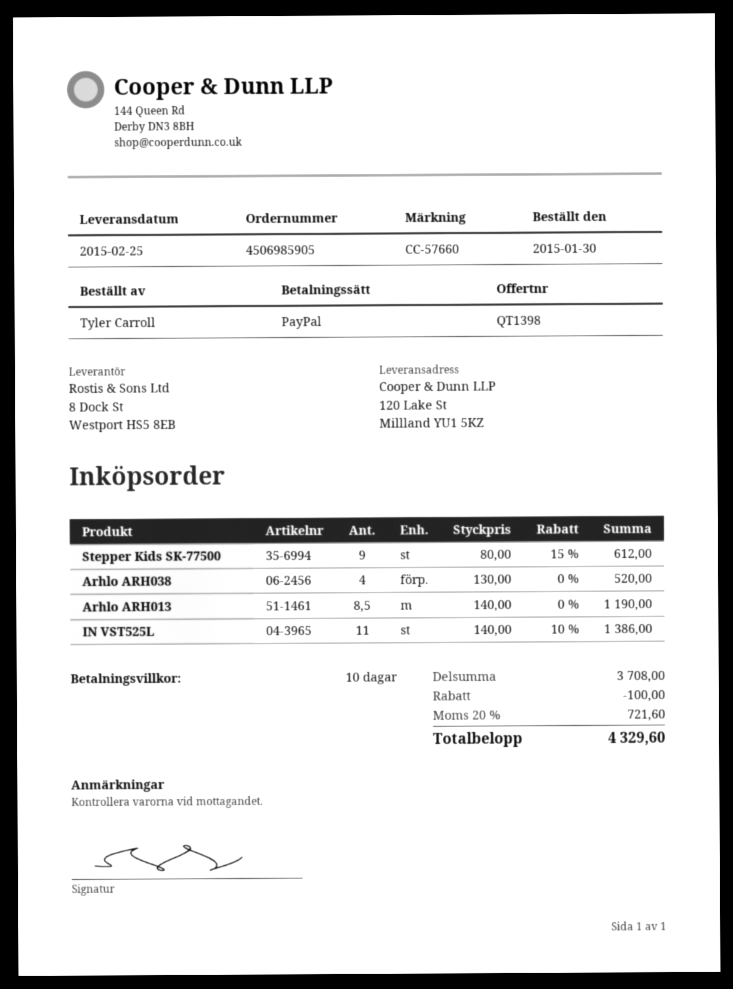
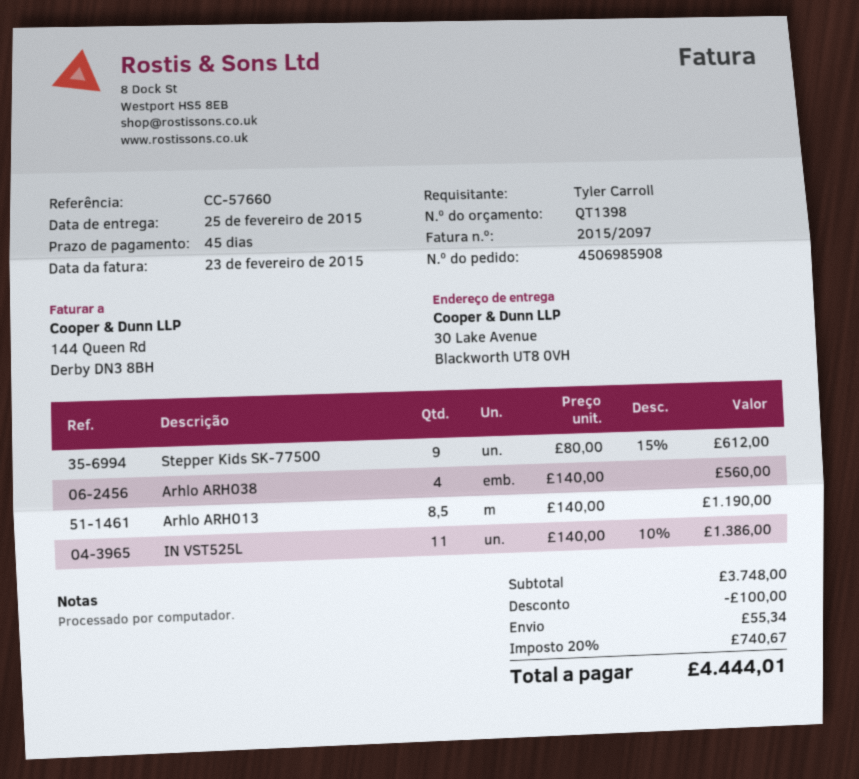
order number: 4506985905 -> 4506985908
payment terms: 10 days -> 45 days
ship to: 120 Lake St, Millland YU1 5KZ -> 30 Lake Avenue, Blackworth UT8 0VH
Arhlo ARH038: 4 x 130.00 = 520.00 -> 4 x 140.00 = 560.00
subtotal: 3708.00 -> 3748.00
shipping: none -> 55.34
tax: 20% = 721.60 -> 20% = 740.67
total: 4329.60 -> 4444.01

